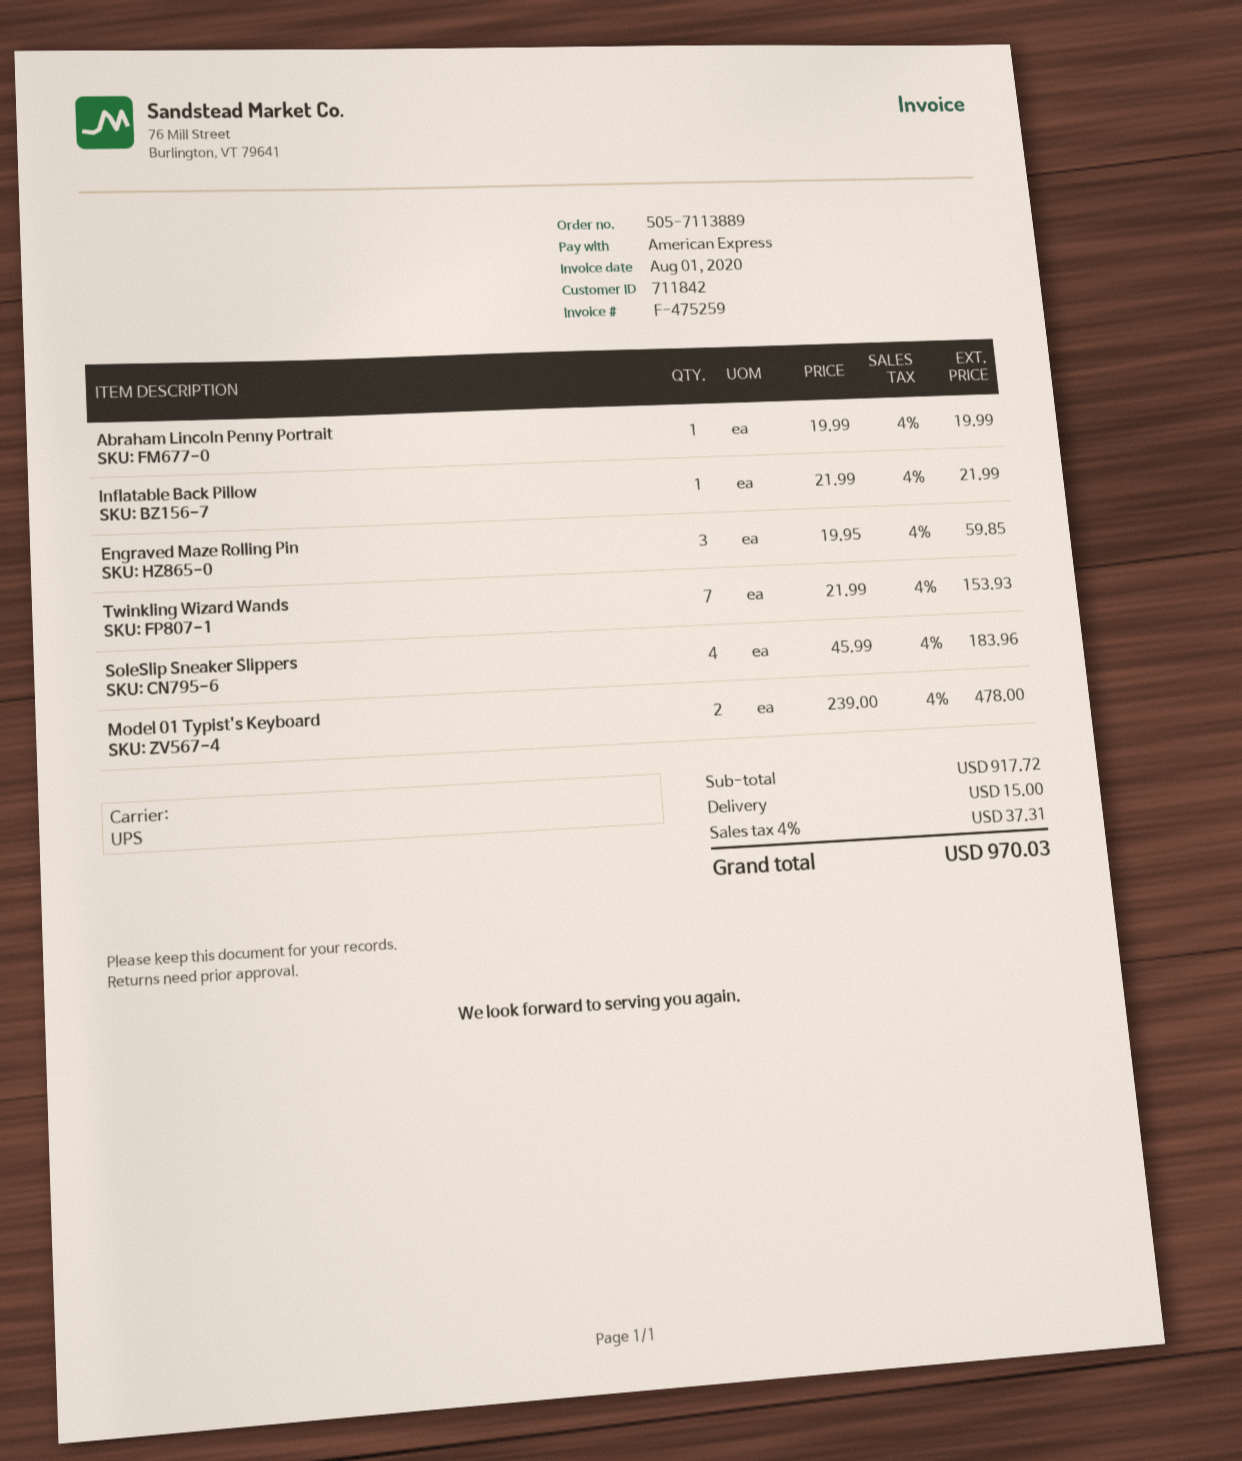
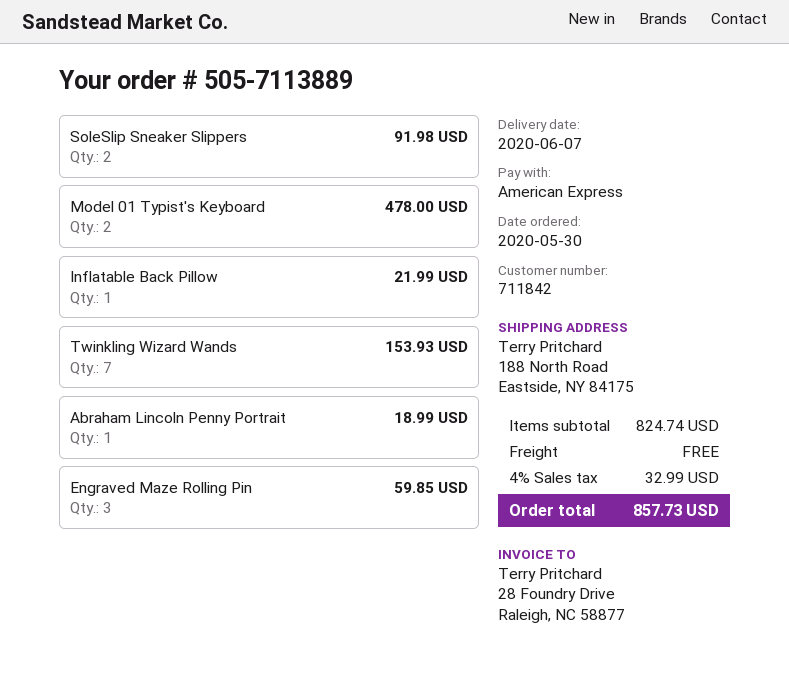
Abraham Lincoln Penny Portrait: 1 for 19.99 -> 1 for 18.99
SoleSlip Sneaker Slippers: 4 for 183.96 -> 2 for 91.98
subtotal: 917.72 -> 824.74
shipping: 15.00 -> 0.00
tax: 4% = 37.31 -> 4% = 32.99
total: 970.03 -> 857.73

